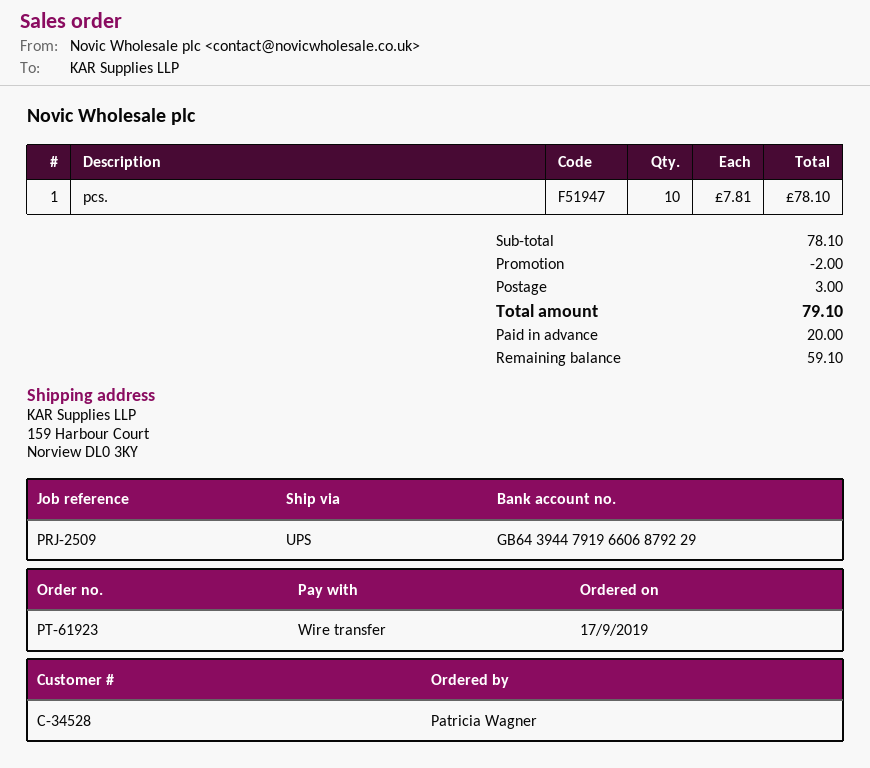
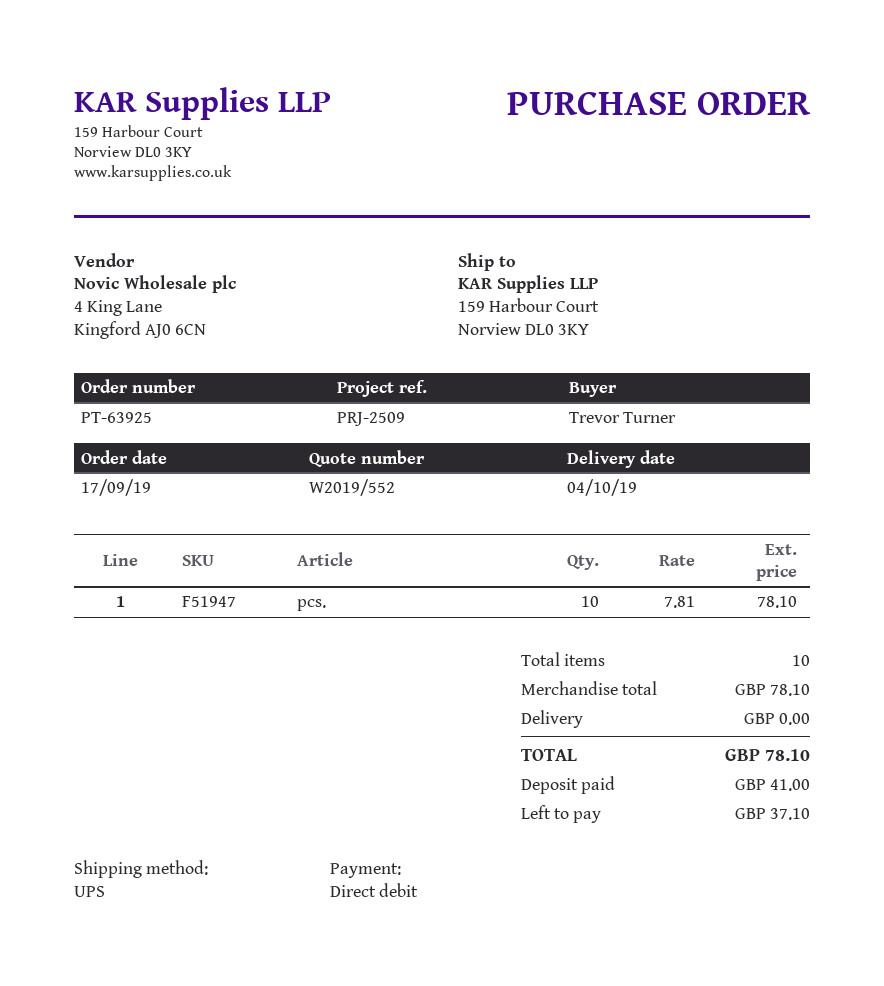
order number: PT-61923 -> PT-63925
ordered by: Patricia Wagner -> Trevor Turner
payment method: bank transfer -> direct debit
discount: 2.00 -> none
shipping: 3.00 -> 0.00
total: 79.10 -> 78.10
deposit: 20.00 -> 41.00
balance: 59.10 -> 37.10

